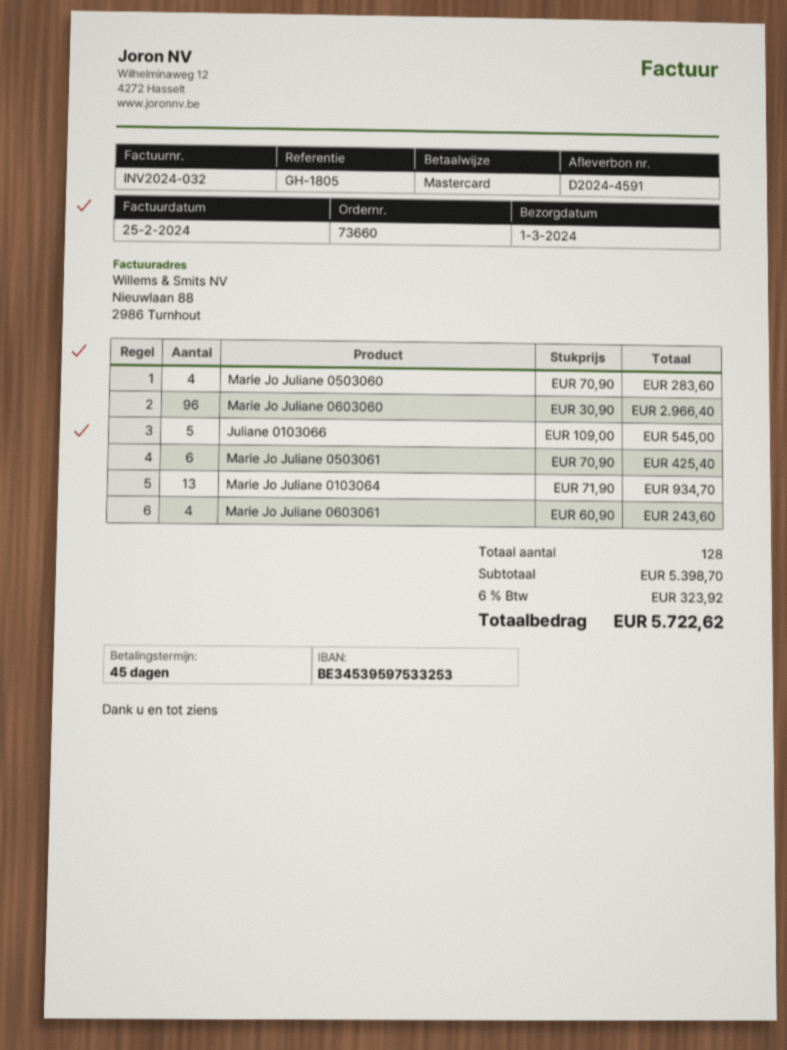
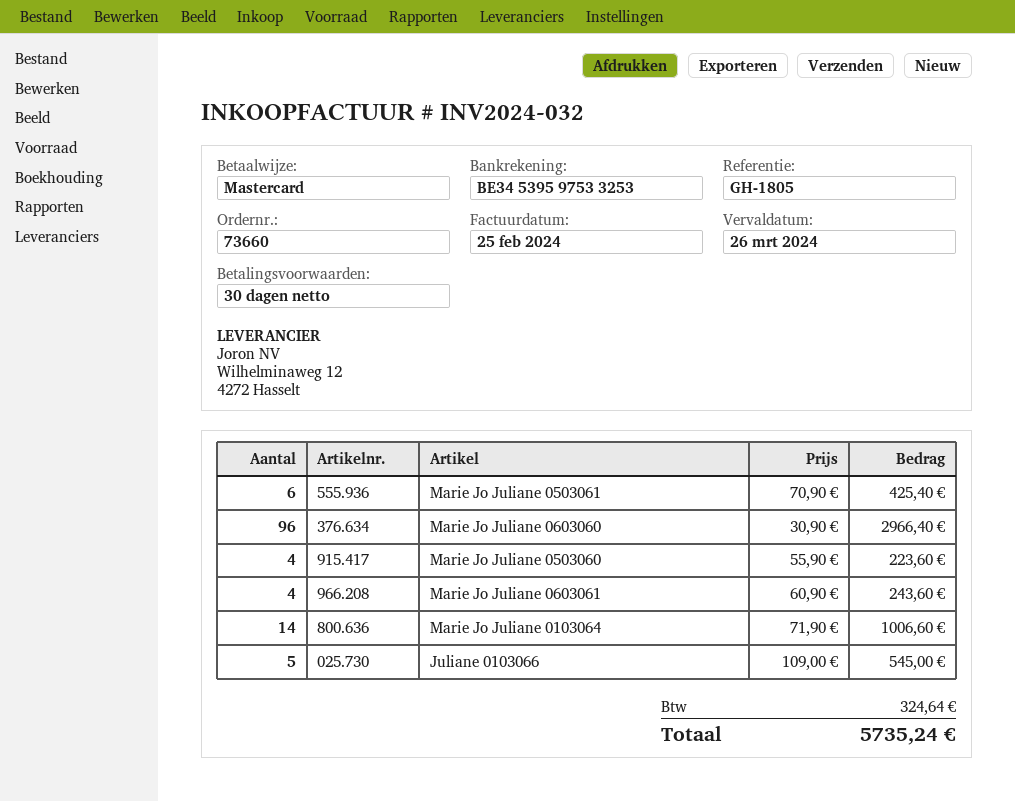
payment terms: 45 days -> 30 days
Marie Jo Juliane 0503060: 4 x 70.90 = 283.60 -> 4 x 55.90 = 223.60
Marie Jo Juliane 0103064: 13 x 71.90 = 934.70 -> 14 x 71.90 = 1006.60
tax: 323.92 -> 324.64
total: 5722.62 -> 5735.24

